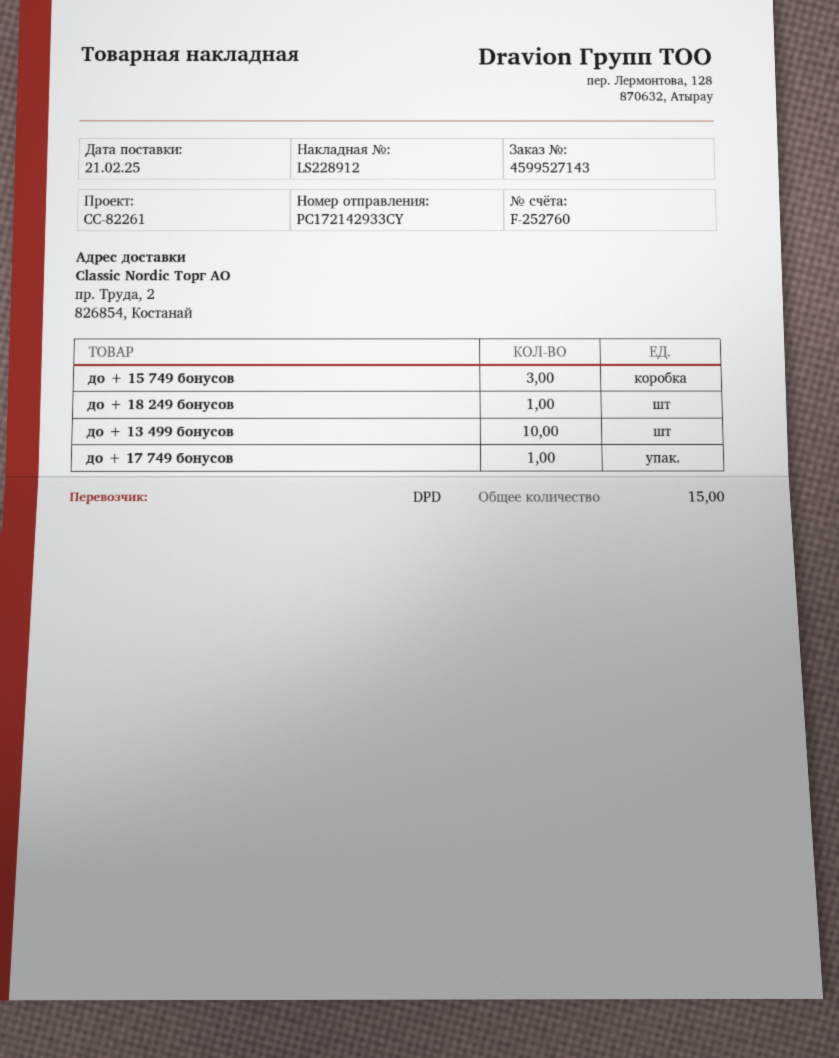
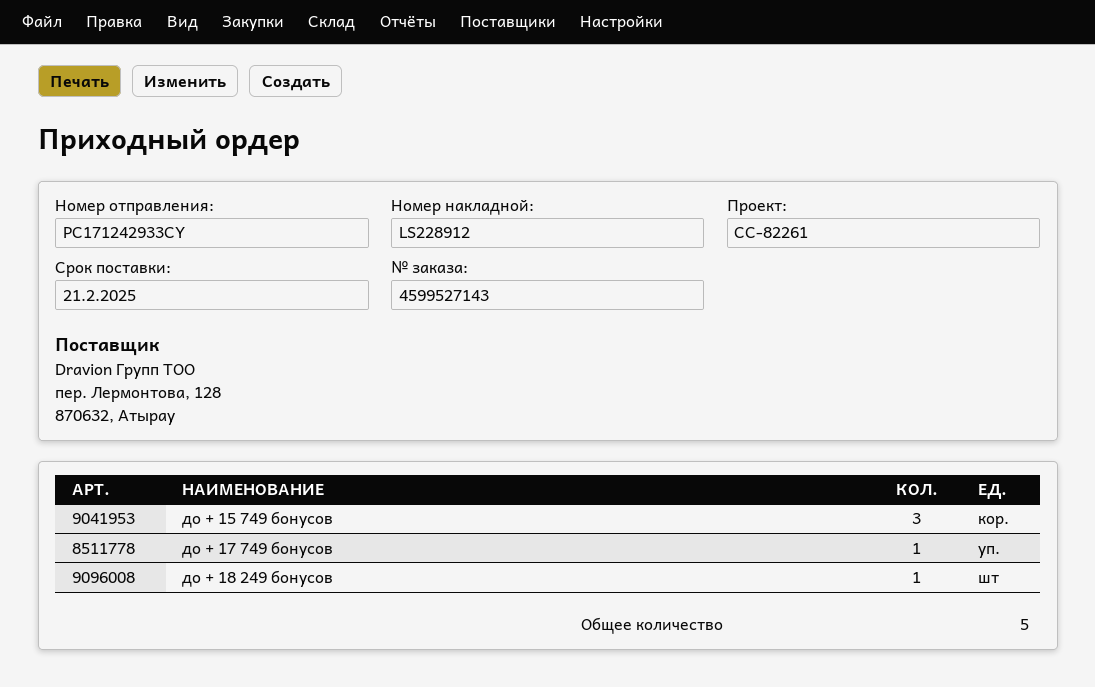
tracking number: PC172142933CY -> PC171242933CY
до + 13 499 бонусов: 10 -> none
total quantity: 15 -> 5

